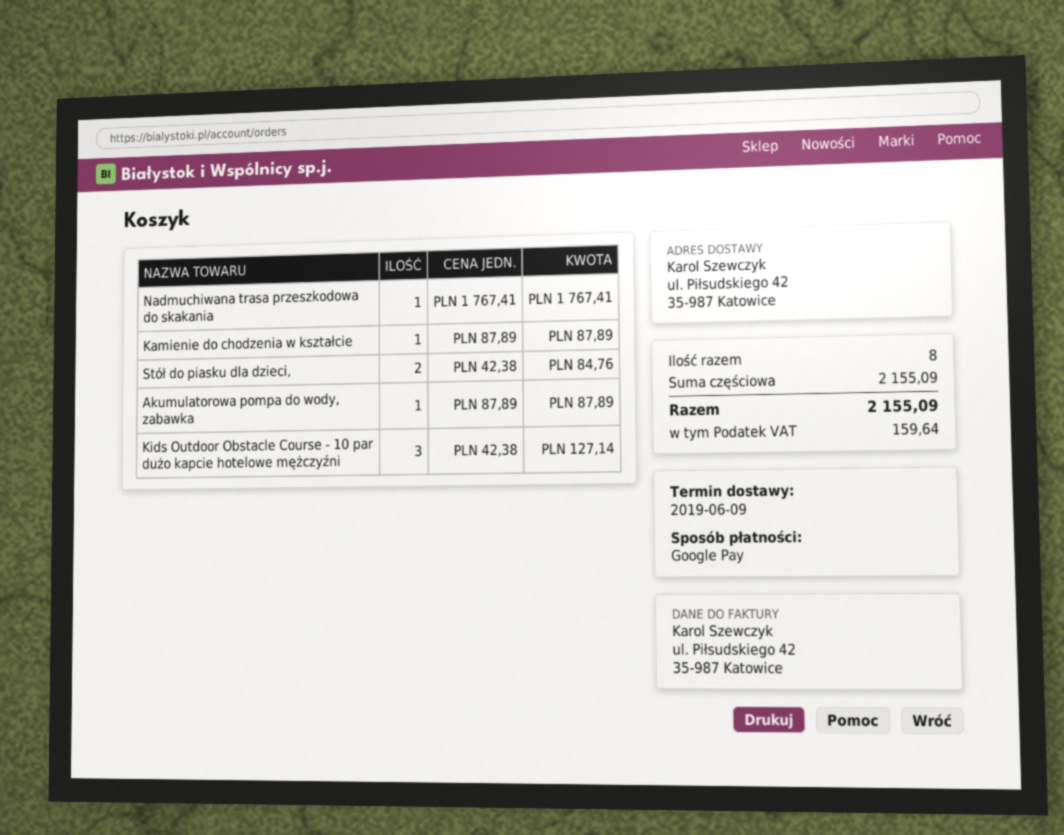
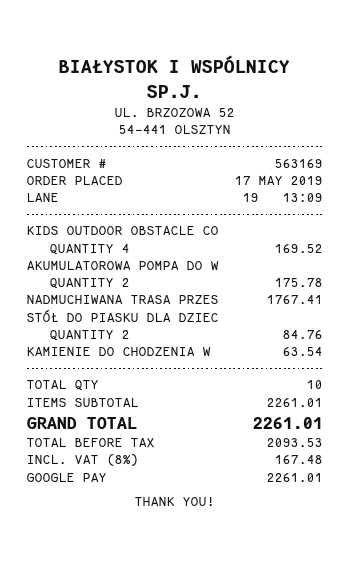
Kamienie do chodzenia w kształcie: 1 for 87.89 -> 1 for 63.54
Akumulatorowa pompa do wody, zabawka: 1 for 87.89 -> 2 for 175.78
Kids Outdoor Obstacle Course - 10 par dużo kapcie hotelowe mężczyźni: 3 for 127.14 -> 4 for 169.52
total quantity: 8 -> 10
subtotal: 2155.09 -> 2261.01
tax: 159.64 -> 167.48
total: 2155.09 -> 2261.01

